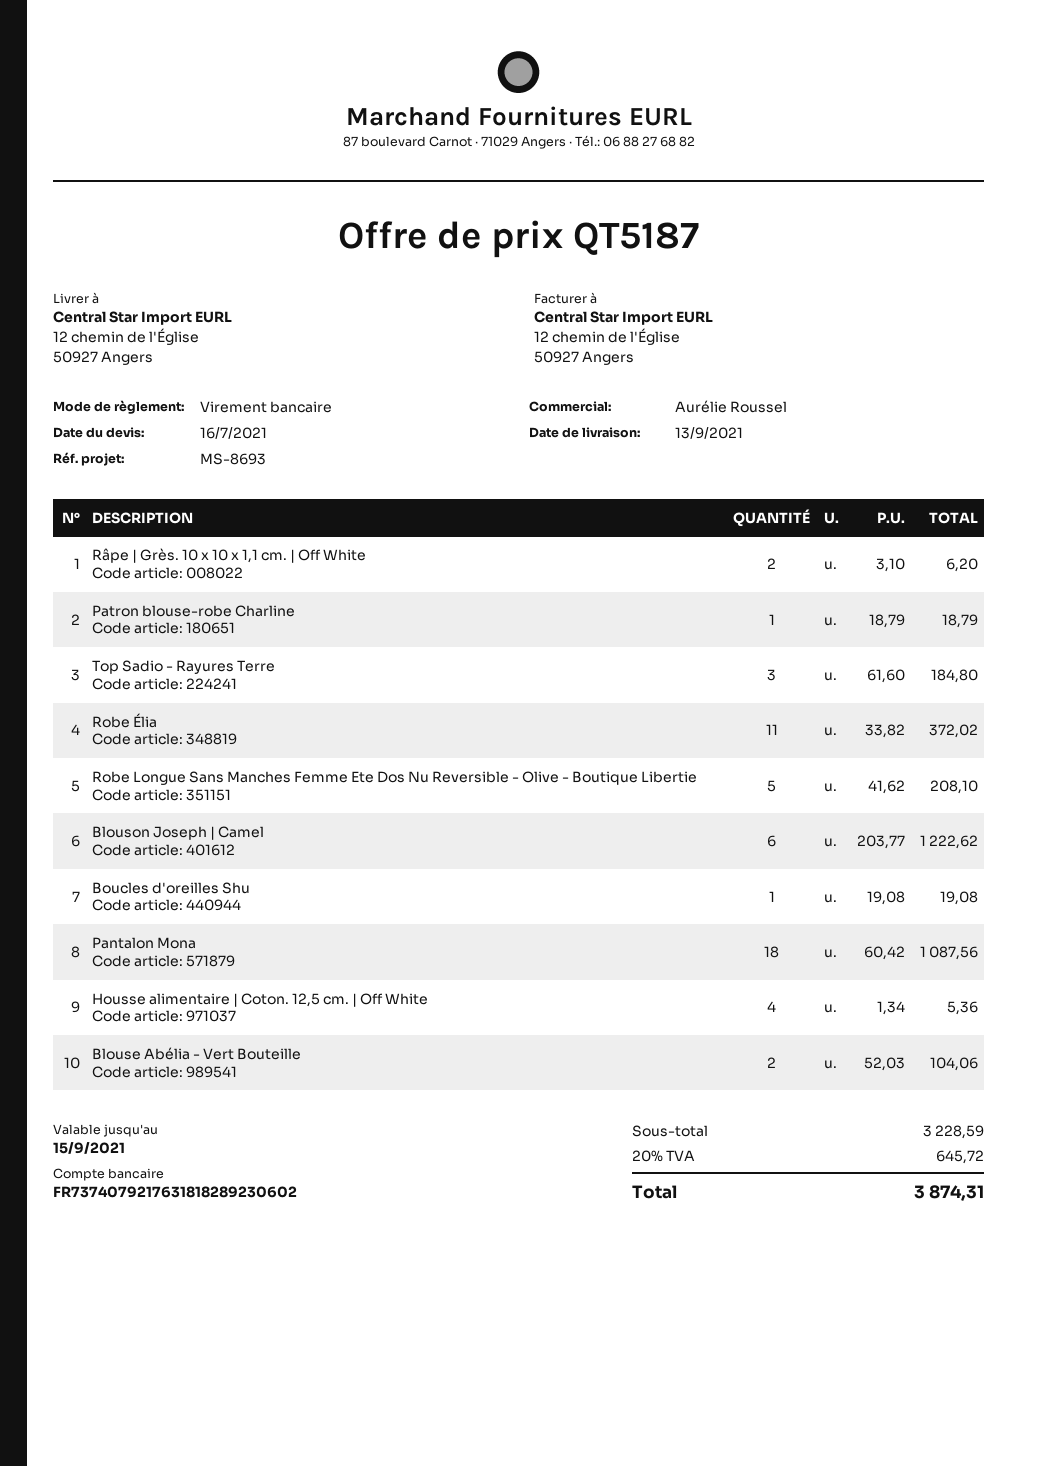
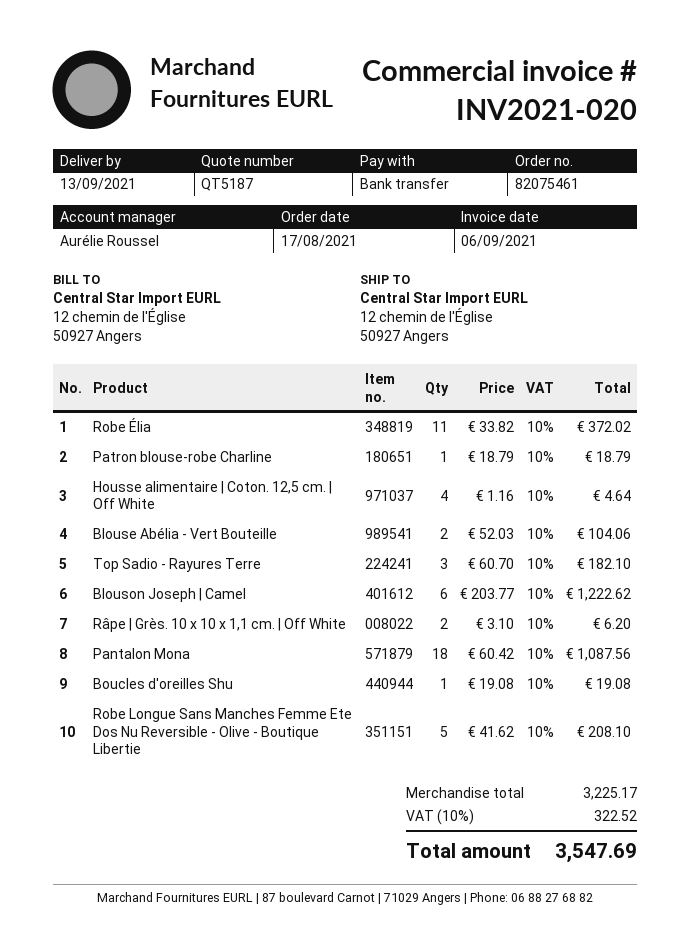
Top Sadio - Rayures Terre: 3 x 61.60 = 184.80 -> 3 x 60.70 = 182.10
Housse alimentaire | Coton. 12,5 cm. | Off White: 4 x 1.34 = 5.36 -> 4 x 1.16 = 4.64
subtotal: 3228.59 -> 3225.17
tax: 20% = 645.72 -> 10% = 322.52
total: 3874.31 -> 3547.69

